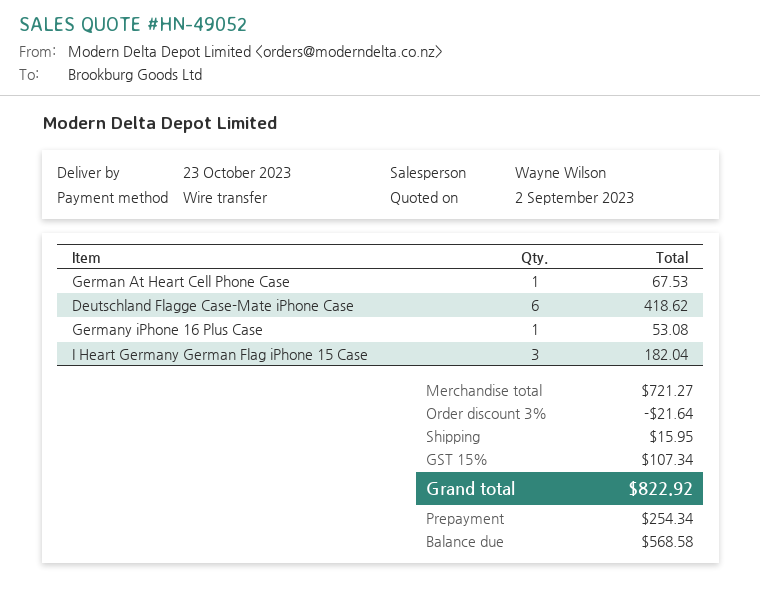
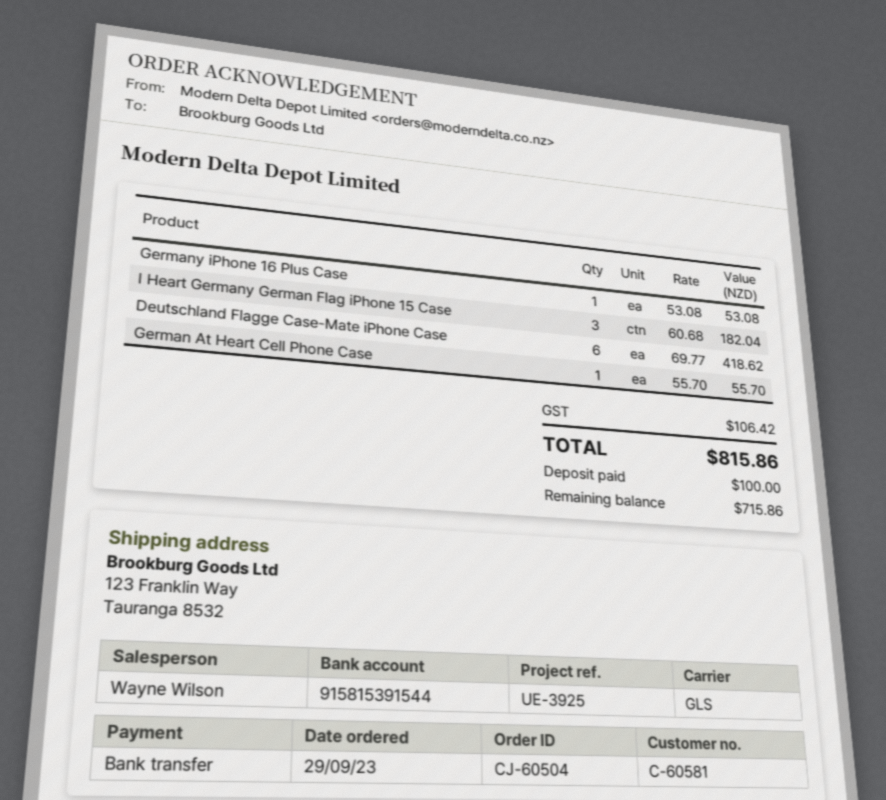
German At Heart Cell Phone Case: 1 for 67.53 -> 1 for 55.70
discount: 3% = 21.64 -> none
shipping: 15.95 -> none
tax: 107.34 -> 106.42
total: 822.92 -> 815.86
deposit: 254.34 -> 100.00
balance: 568.58 -> 715.86

